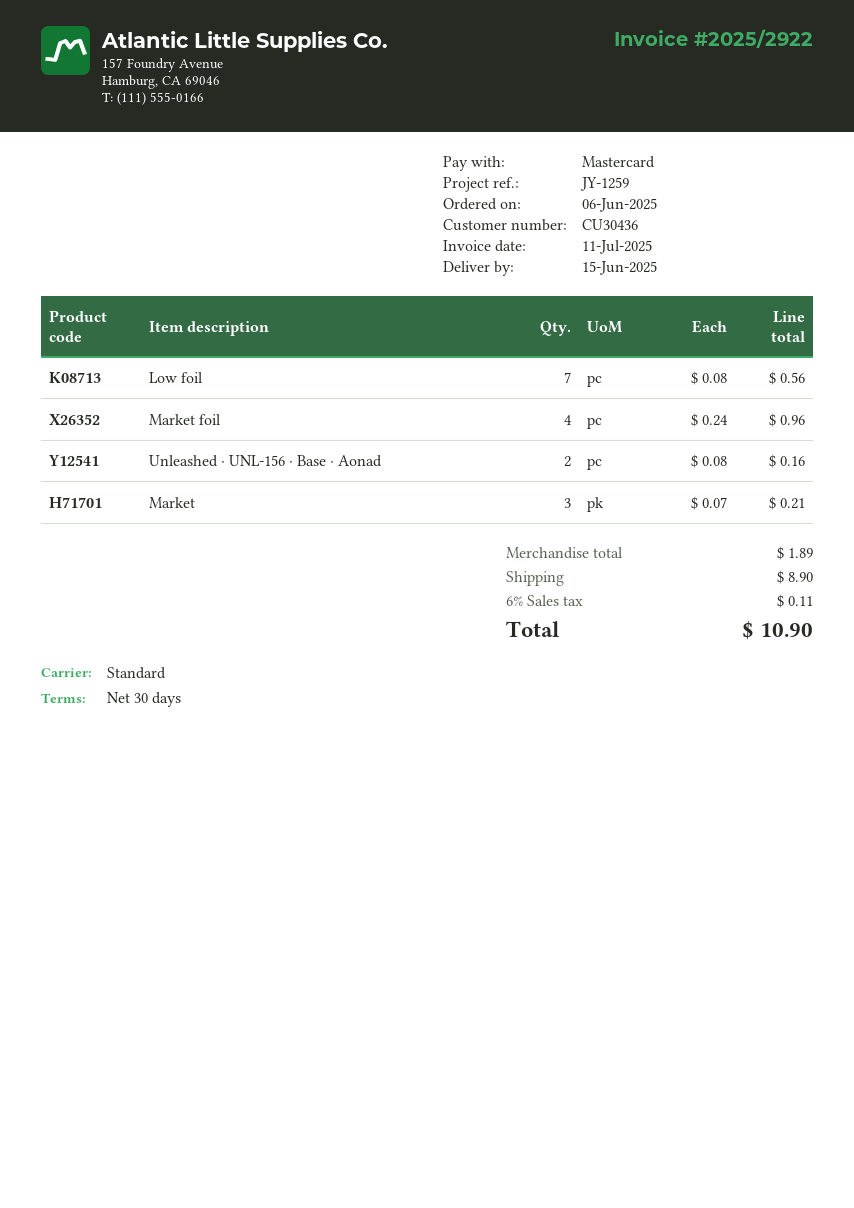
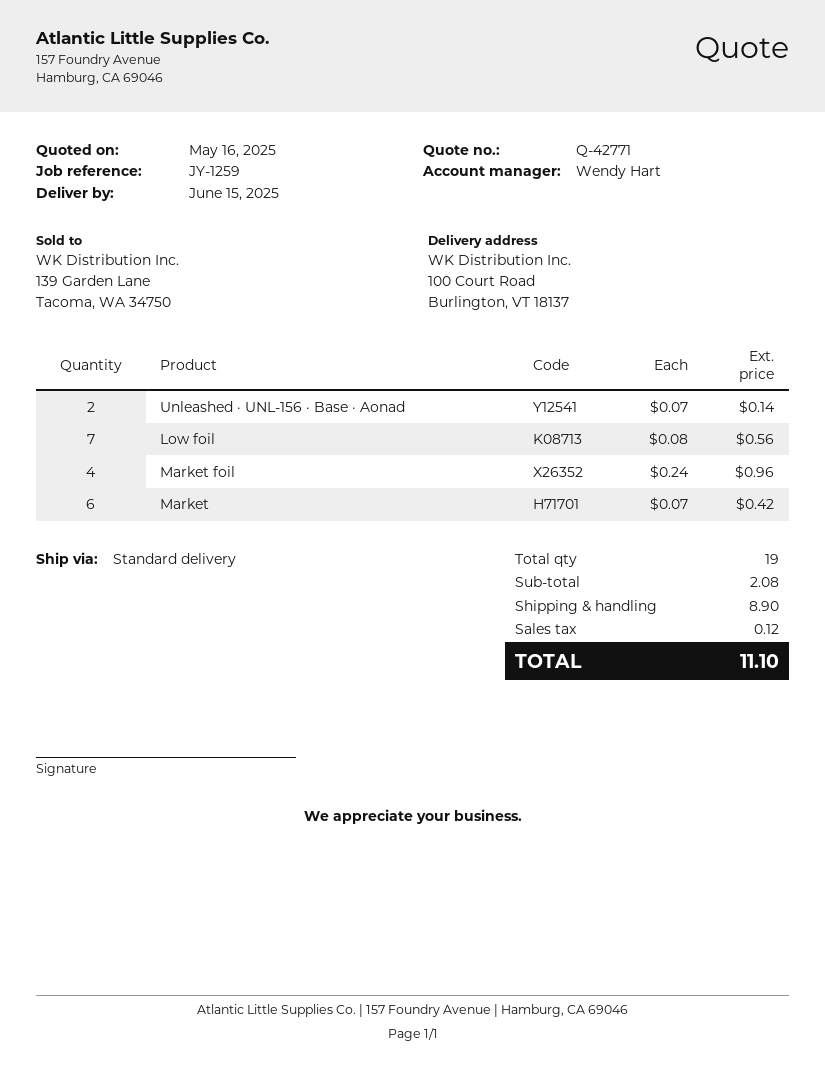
Unleashed · UNL-156 · Base · Aonad: 2 x 0.08 = 0.16 -> 2 x 0.07 = 0.14
Market: 3 x 0.07 = 0.21 -> 6 x 0.07 = 0.42
subtotal: 1.89 -> 2.08
tax: 0.11 -> 0.12
total: 10.90 -> 11.10

